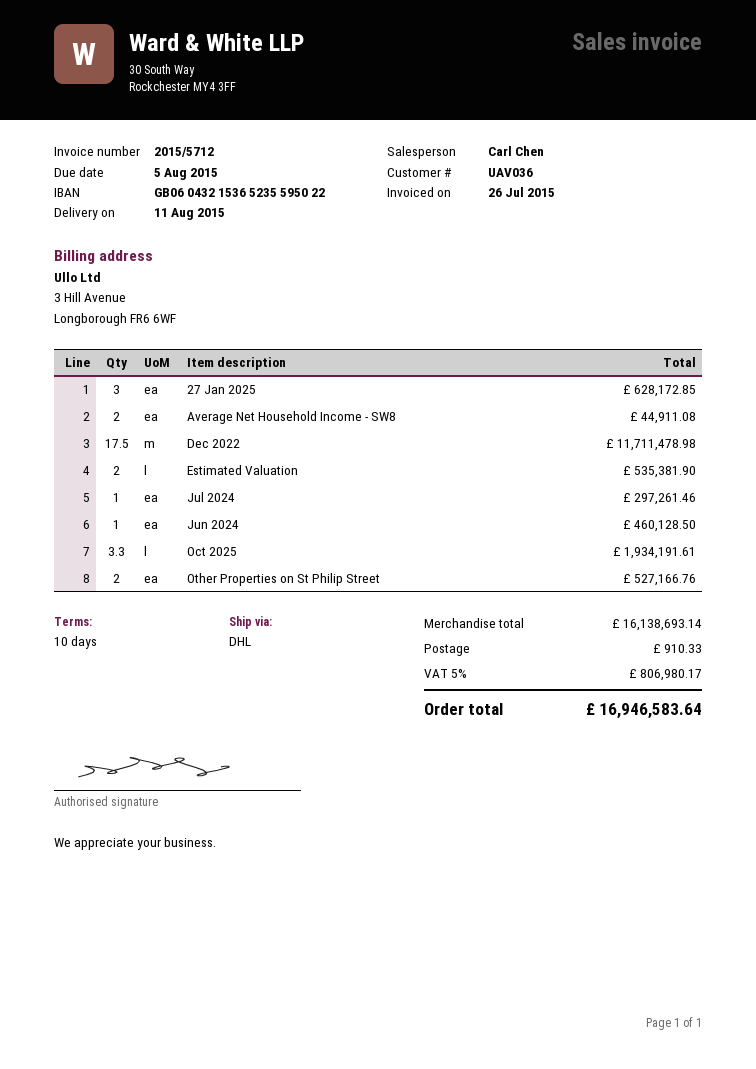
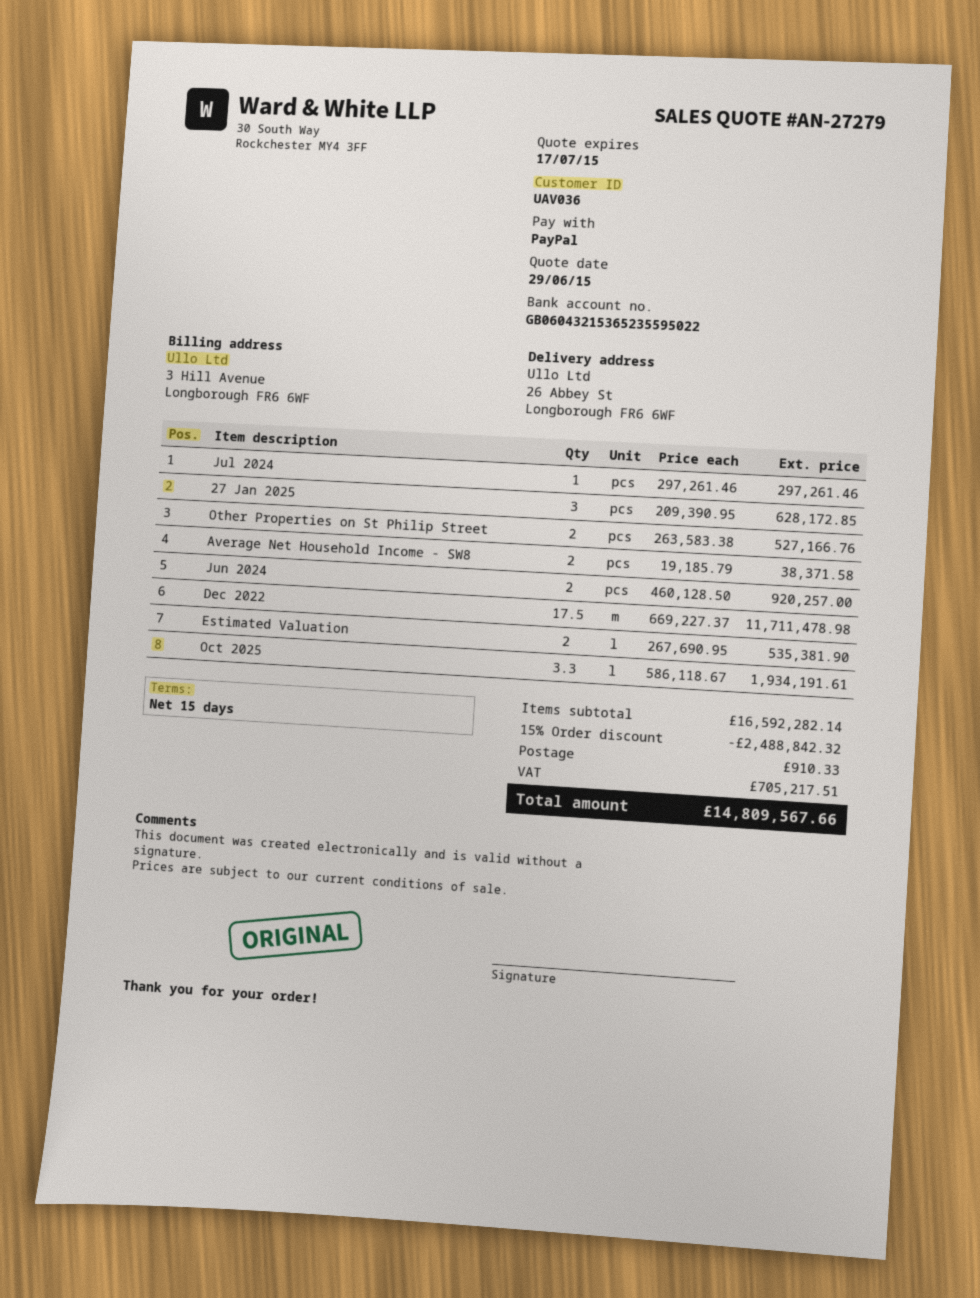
payment terms: 10 days -> 15 days
Average Net Household Income - SW8: 2 for 44911.08 -> 2 for 38371.58
Jun 2024: 1 for 460128.50 -> 2 for 920257.00
subtotal: 16138693.14 -> 16592282.14
discount: none -> 15% = 2488842.32
tax: 806980.17 -> 705217.51
total: 16946583.64 -> 14809567.66

